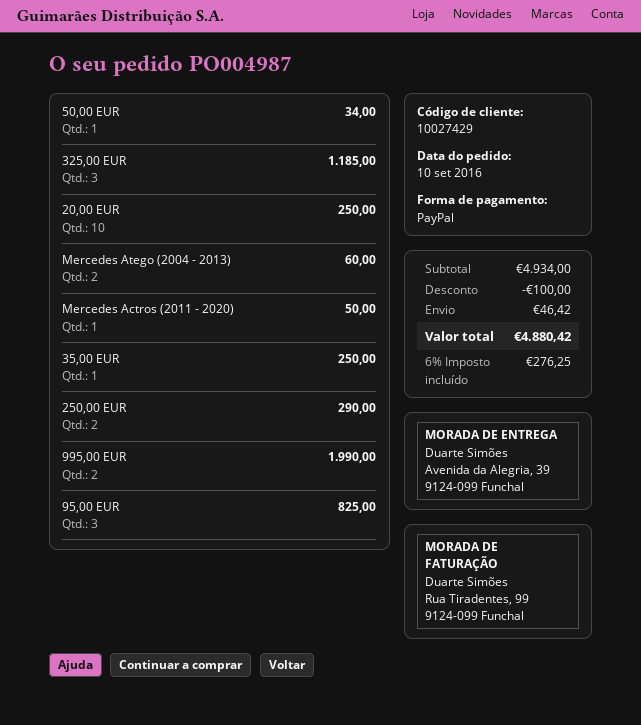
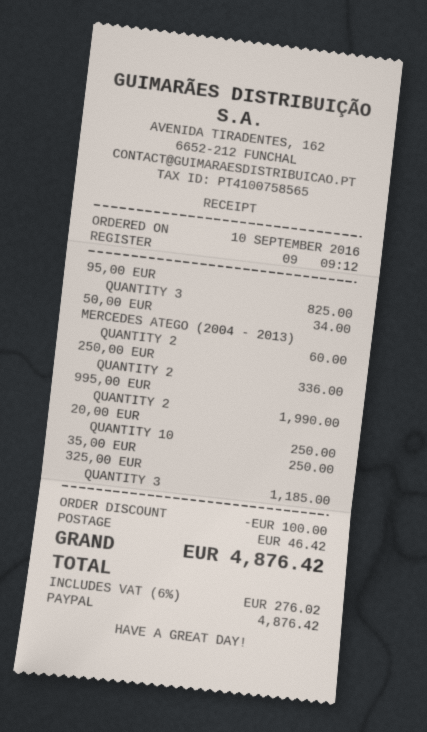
Mercedes Actros (2011 - 2020): 1 for 50.00 -> none
250,00 EUR: 2 for 290.00 -> 2 for 336.00
tax: 6% = 276.25 -> 6% = 276.02
total: 4880.42 -> 4876.42

